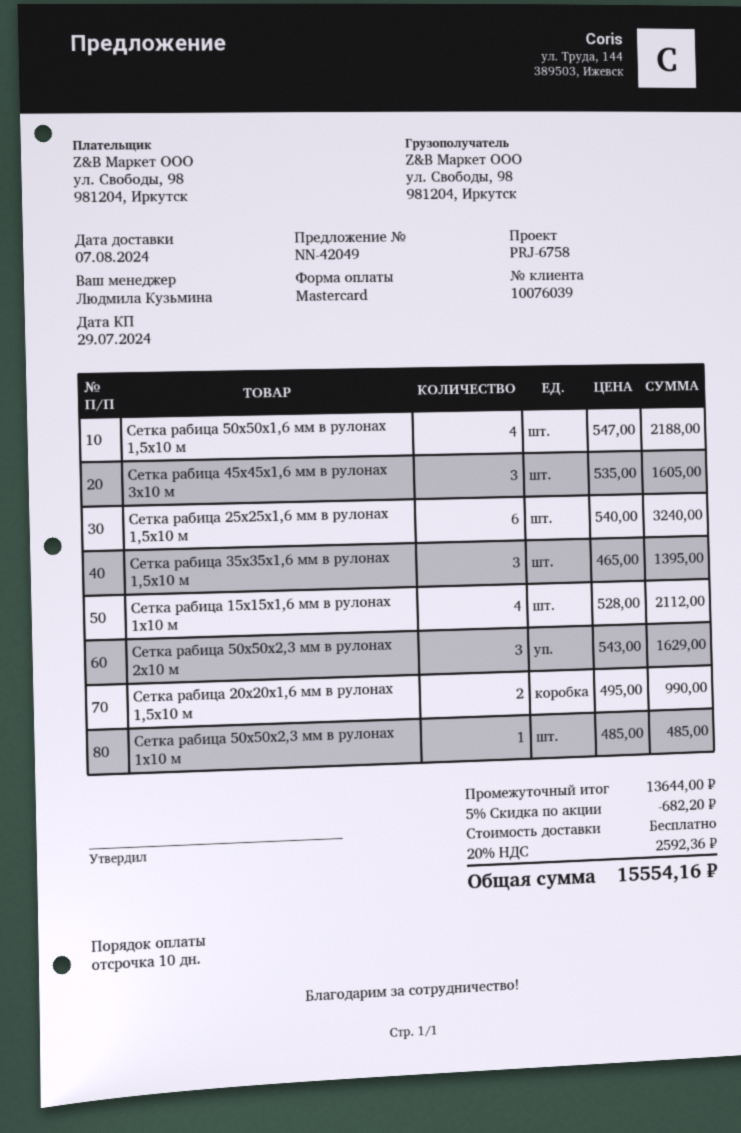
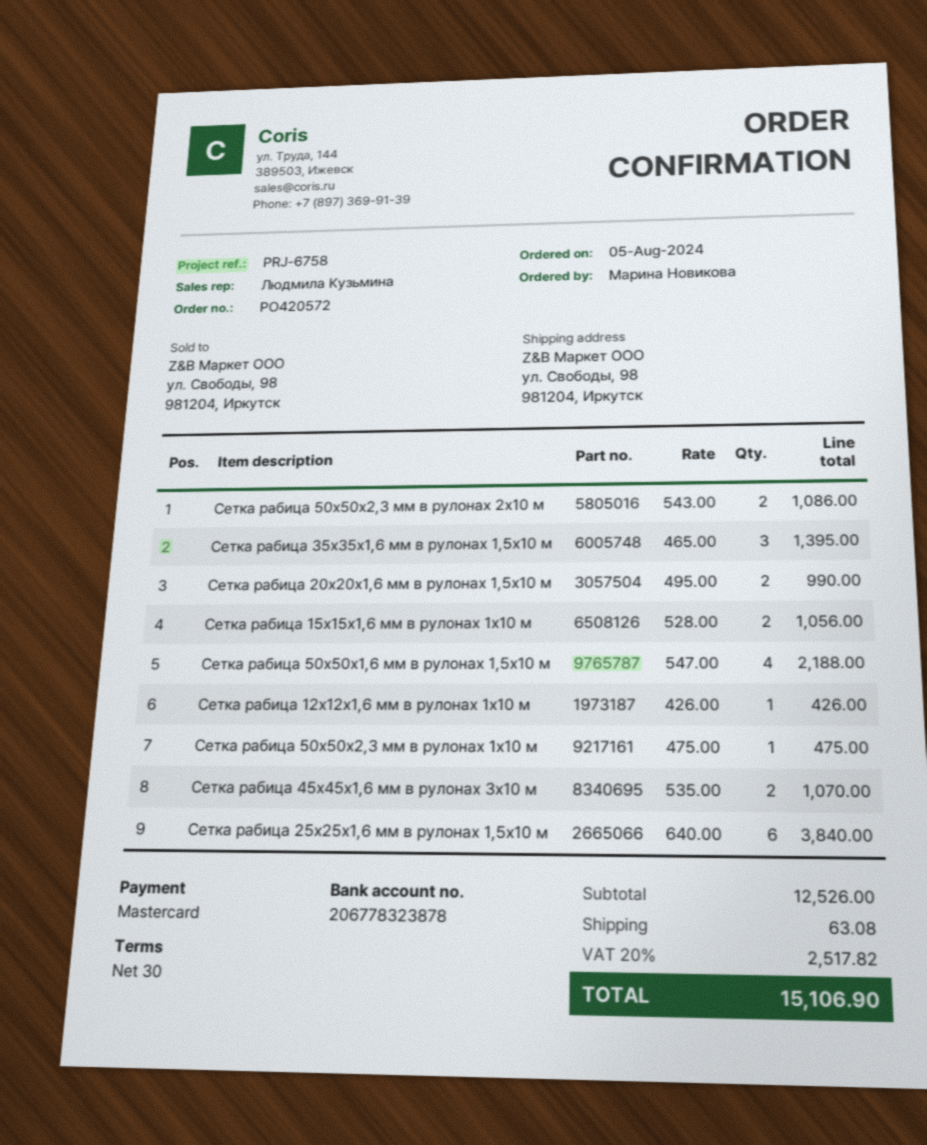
payment terms: 10 days -> 30 days
Сетка рабица 45х45х1,6 мм в рулонах 3х10 м: 3 x 535.00 = 1605.00 -> 2 x 535.00 = 1070.00
Сетка рабица 25х25х1,6 мм в рулонах 1,5х10 м: 6 x 540.00 = 3240.00 -> 6 x 640.00 = 3840.00
Сетка рабица 15х15х1,6 мм в рулонах 1х10 м: 4 x 528.00 = 2112.00 -> 2 x 528.00 = 1056.00
Сетка рабица 50х50х2,3 мм в рулонах 2х10 м: 3 x 543.00 = 1629.00 -> 2 x 543.00 = 1086.00
Сетка рабица 50х50х2,3 мм в рулонах 1х10 м: 1 x 485.00 = 485.00 -> 1 x 475.00 = 475.00
Сетка рабица 12х12х1,6 мм в рулонах 1х10 м: none -> 1 x 426.00 = 426.00
subtotal: 13644.00 -> 12526.00
discount: 5% = 682.20 -> none
shipping: 0.00 -> 63.08
tax: 20% = 2592.36 -> 20% = 2517.82
total: 15554.16 -> 15106.90

